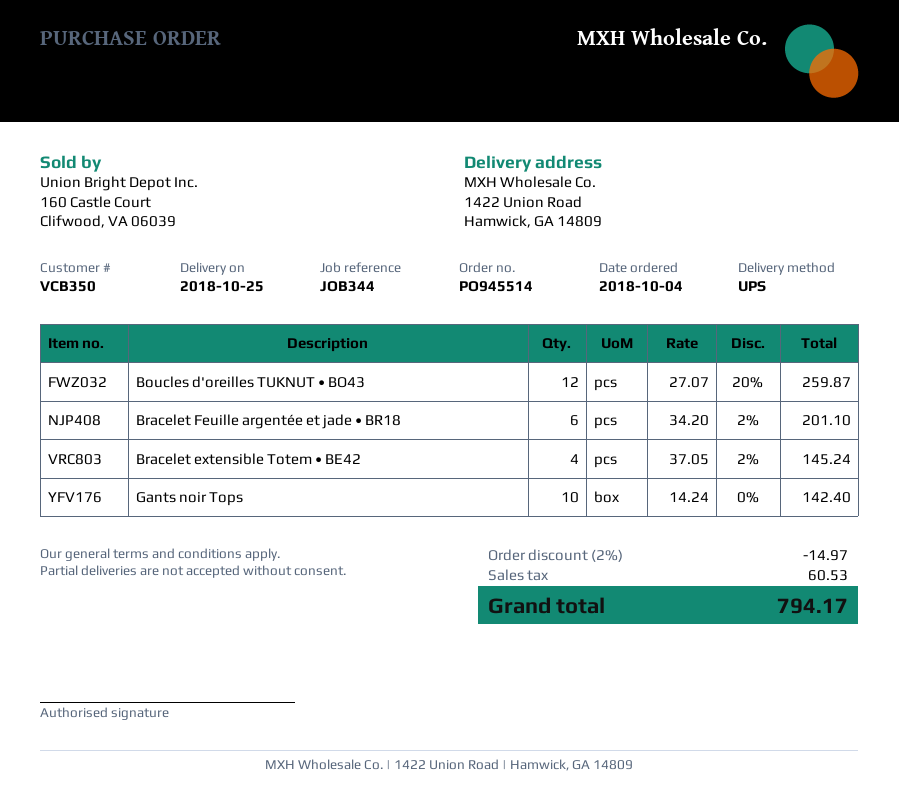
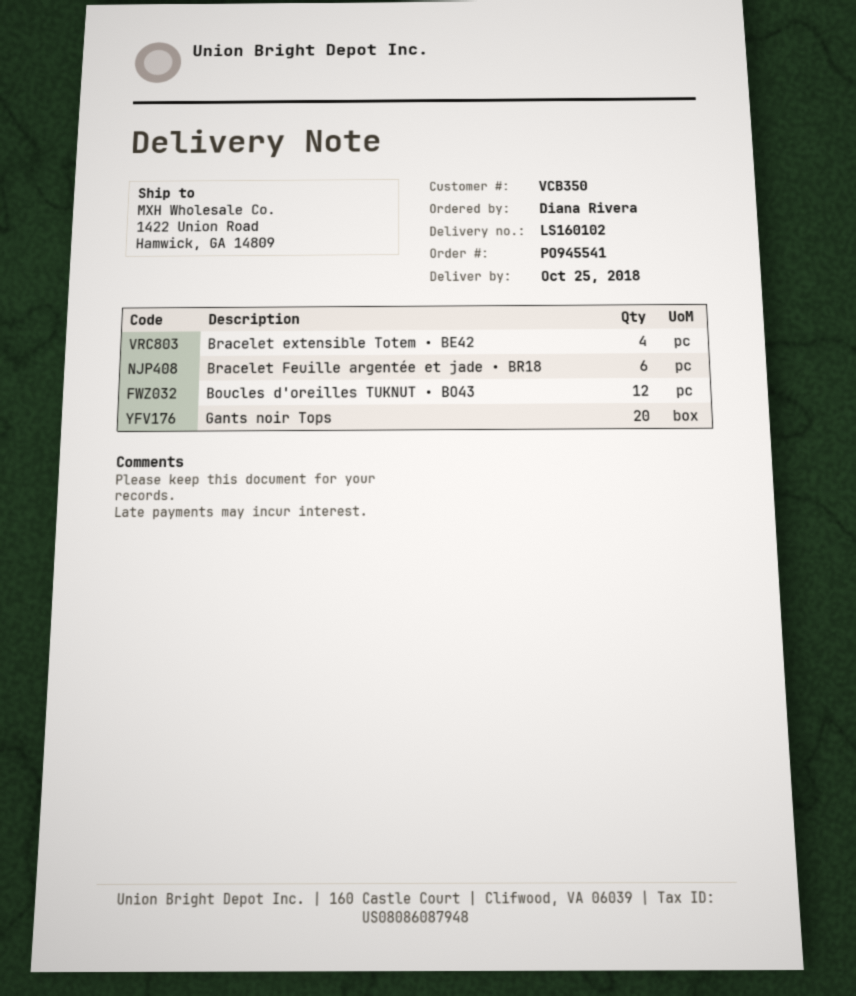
order number: PO945514 -> PO945541
Gants noir Tops: 10 -> 20

